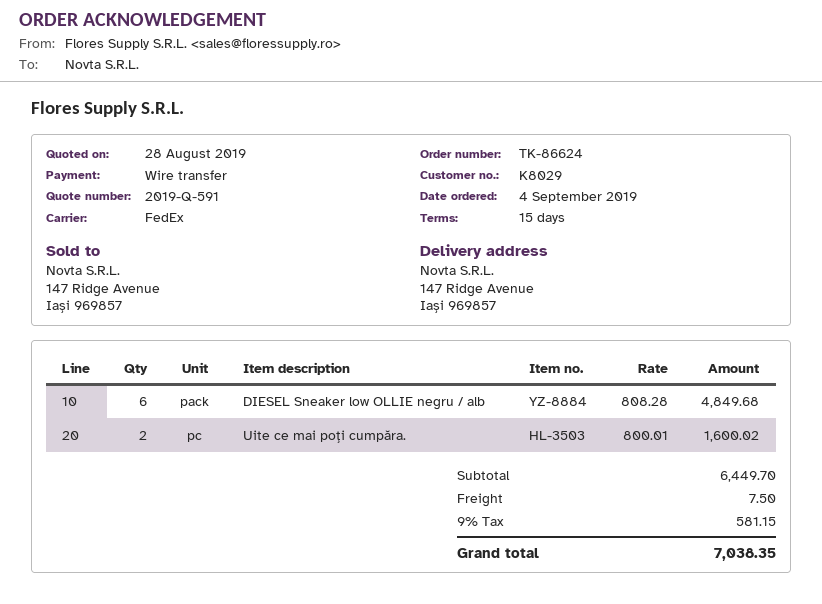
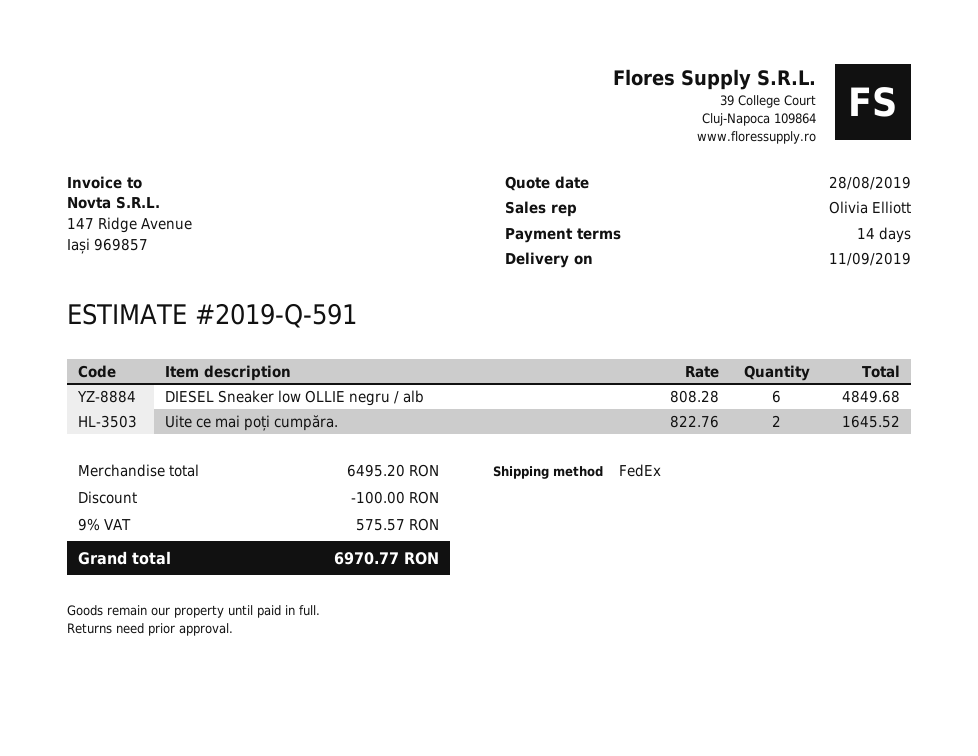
payment terms: 15 days -> 14 days
Uite ce mai poți cumpăra.: 2 x 800.01 = 1600.02 -> 2 x 822.76 = 1645.52
subtotal: 6449.70 -> 6495.20
discount: none -> 100.00
shipping: 7.50 -> none
tax: 9% = 581.15 -> 9% = 575.57
total: 7038.35 -> 6970.77

